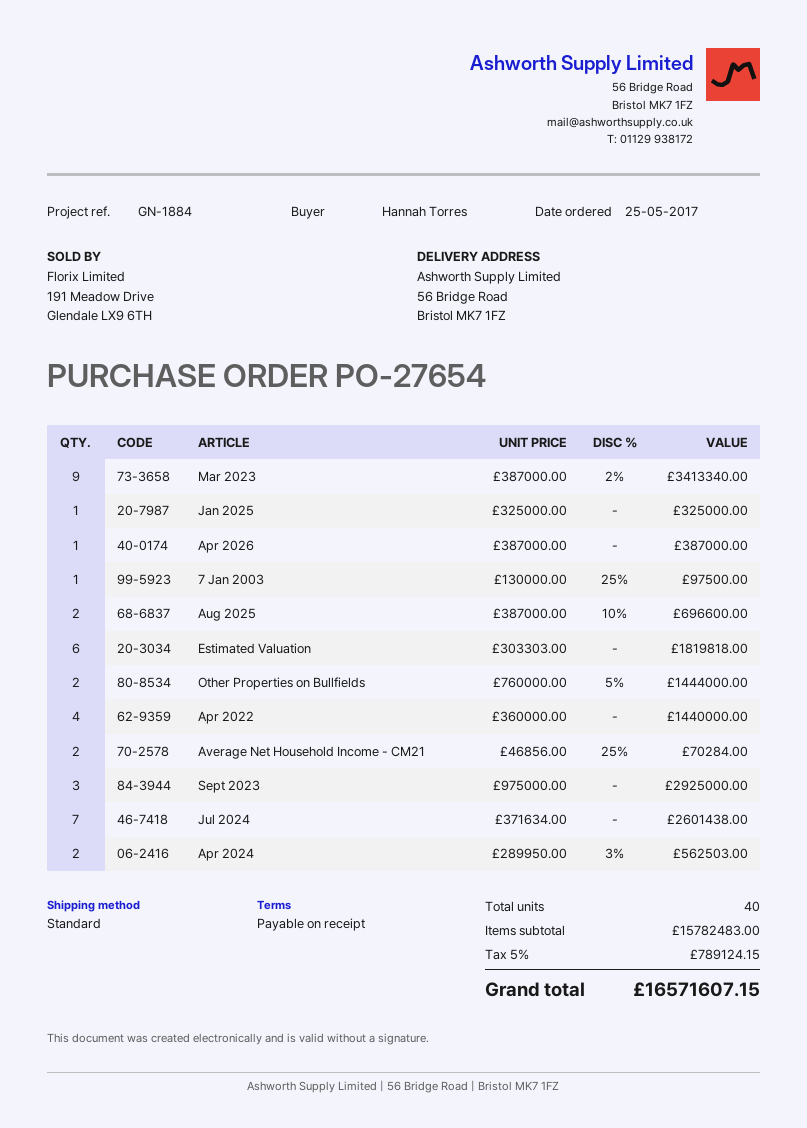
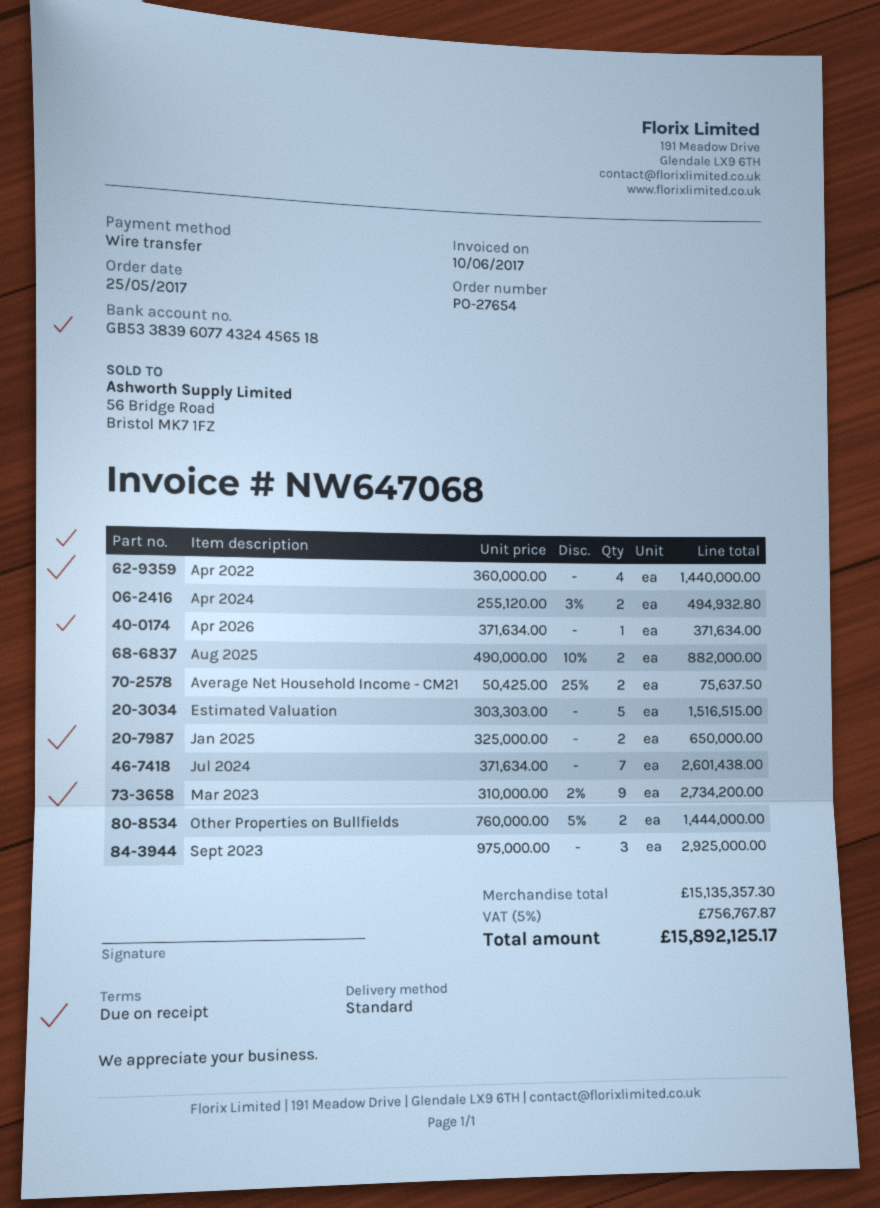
Mar 2023: 9 x 387000.00 - 2% = 3413340.00 -> 9 x 310000.00 - 2% = 2734200.00
Jan 2025: 1 x 325000.00 = 325000.00 -> 2 x 325000.00 = 650000.00
Apr 2026: 1 x 387000.00 = 387000.00 -> 1 x 371634.00 = 371634.00
7 Jan 2003: 1 x 130000.00 - 25% = 97500.00 -> none
Aug 2025: 2 x 387000.00 - 10% = 696600.00 -> 2 x 490000.00 - 10% = 882000.00
Estimated Valuation: 6 x 303303.00 = 1819818.00 -> 5 x 303303.00 = 1516515.00
Average Net Household Income - CM21: 2 x 46856.00 - 25% = 70284.00 -> 2 x 50425.00 - 25% = 75637.50
Apr 2024: 2 x 289950.00 - 3% = 562503.00 -> 2 x 255120.00 - 3% = 494932.80
subtotal: 15782483.00 -> 15135357.30
tax: 5% = 789124.15 -> 5% = 756767.87
total: 16571607.15 -> 15892125.17

